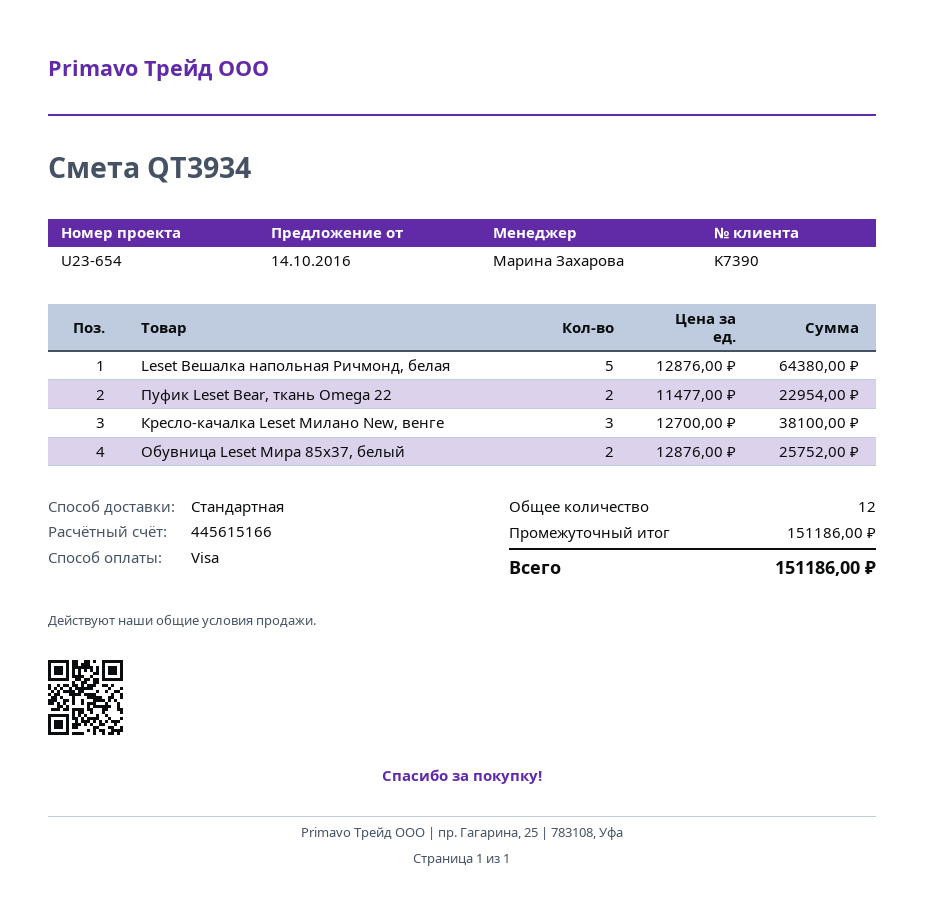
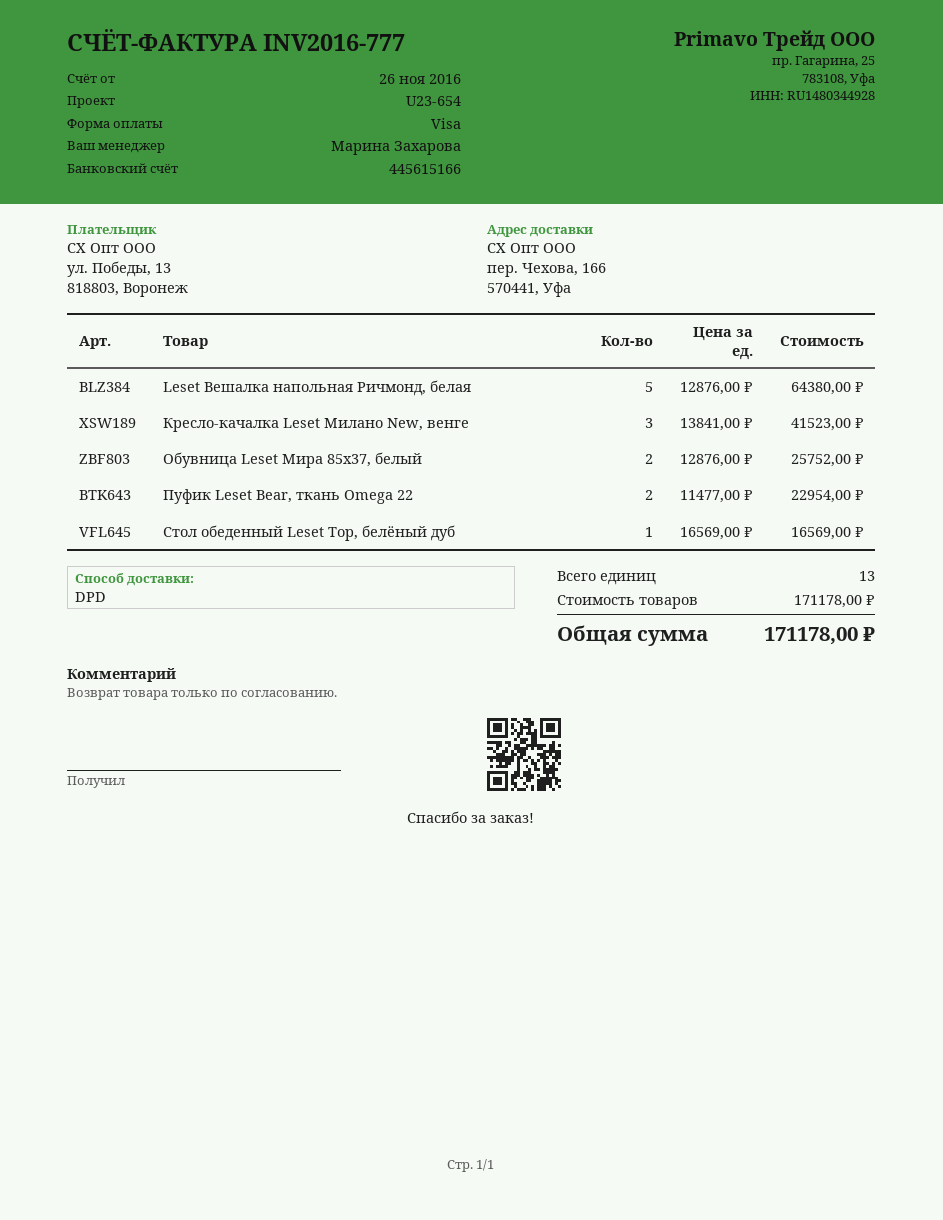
shipping method: standard -> DPD
Кресло-качалка Leset Милано New, венге: 3 x 12700.00 = 38100.00 -> 3 x 13841.00 = 41523.00
Стол обеденный Leset Тор, белёный дуб: none -> 1 x 16569.00 = 16569.00
total quantity: 12 -> 13
subtotal: 151186.00 -> 171178.00
total: 151186.00 -> 171178.00

